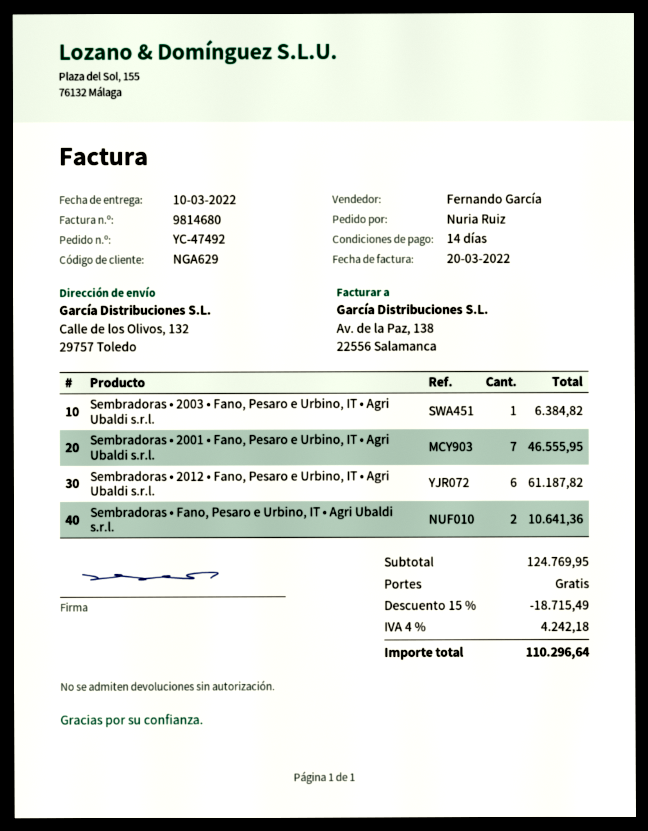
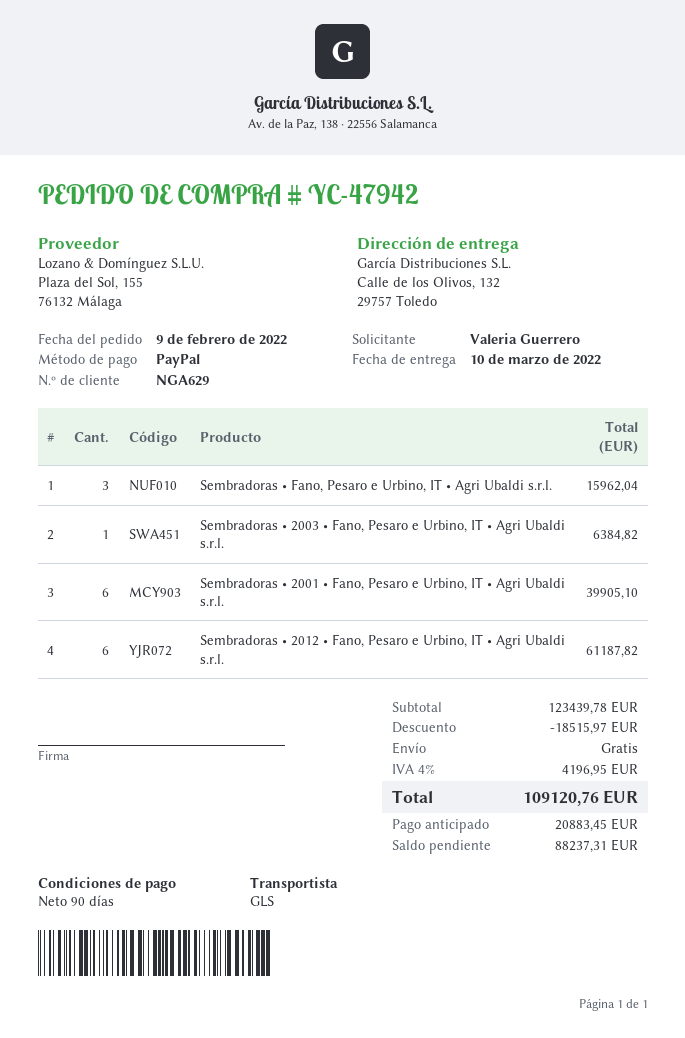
order number: YC-47492 -> YC-47942
payment terms: 14 days -> 90 days
ordered by: Nuria Ruiz -> Valeria Guerrero
Sembradoras • 2001 • Fano, Pesaro e Urbino, IT • Agri Ubaldi s.r.l.: 7 for 46555.95 -> 6 for 39905.10
Sembradoras • Fano, Pesaro e Urbino, IT • Agri Ubaldi s.r.l.: 2 for 10641.36 -> 3 for 15962.04
subtotal: 124769.95 -> 123439.78
discount: 18715.49 -> 18515.97
tax: 4% = 4242.18 -> 4% = 4196.95
total: 110296.64 -> 109120.76

